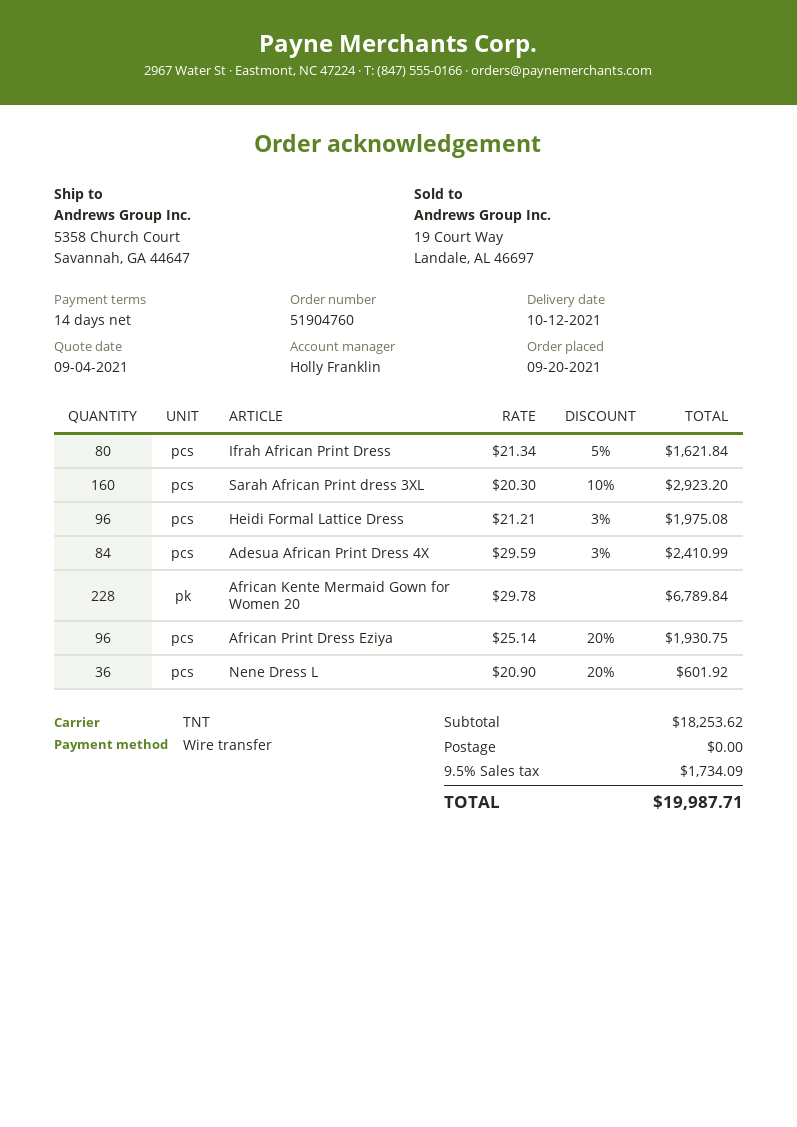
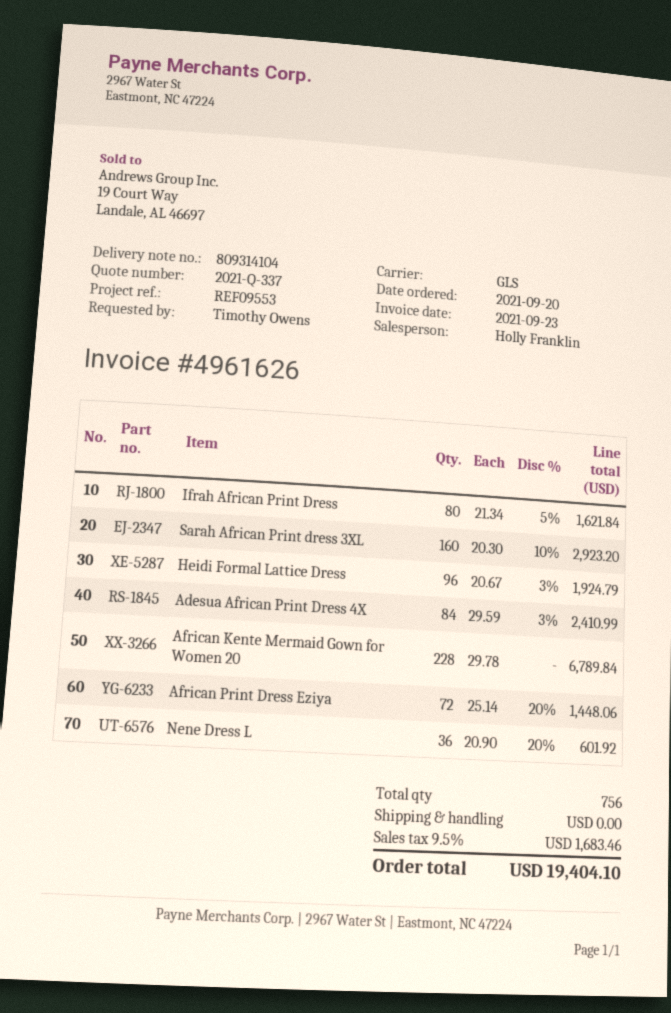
shipping method: TNT -> GLS
Heidi Formal Lattice Dress: 96 x 21.21 - 3% = 1975.08 -> 96 x 20.67 - 3% = 1924.79
African Print Dress Eziya: 96 x 25.14 - 20% = 1930.75 -> 72 x 25.14 - 20% = 1448.06
tax: 9.5% = 1734.09 -> 9.5% = 1683.46
total: 19987.71 -> 19404.10

